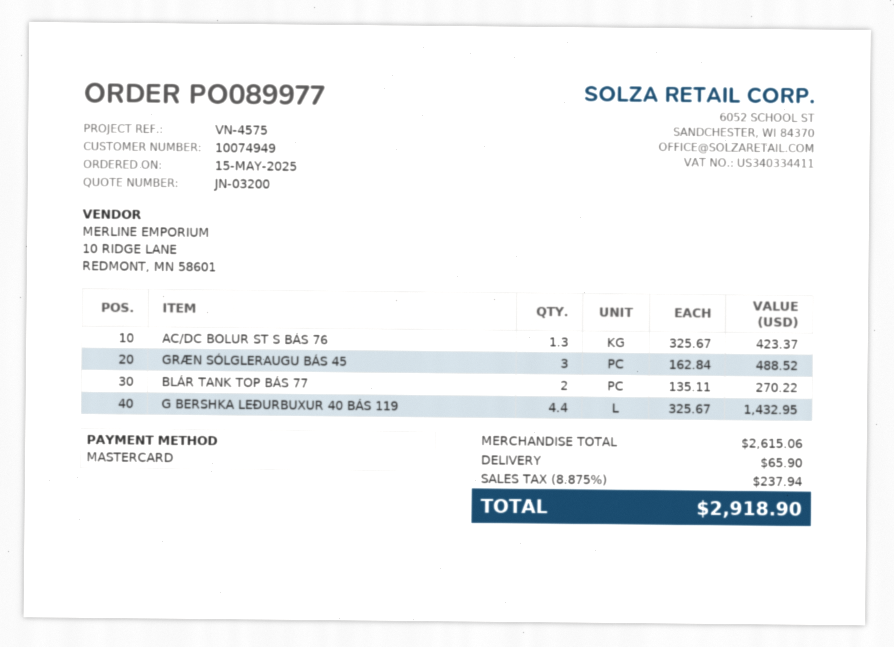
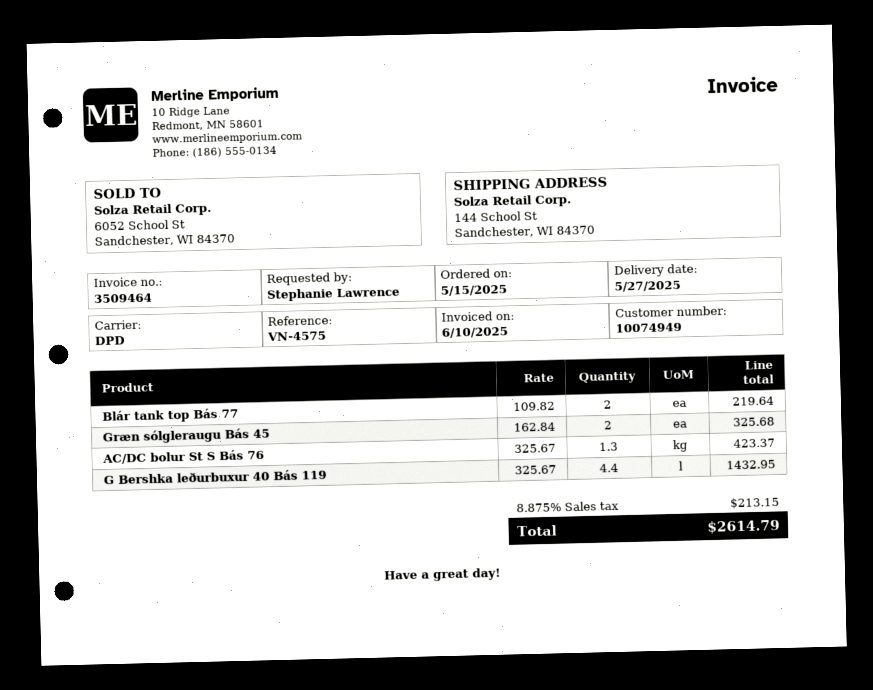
GRÆN SÓLGLERAUGU BÁS 45: 3 x 162.84 = 488.52 -> 2 x 162.84 = 325.68
BLÁR TANK TOP BÁS 77: 2 x 135.11 = 270.22 -> 2 x 109.82 = 219.64
shipping: 65.90 -> none
tax: 8.875% = 237.94 -> 8.875% = 213.15
total: 2918.90 -> 2614.79

